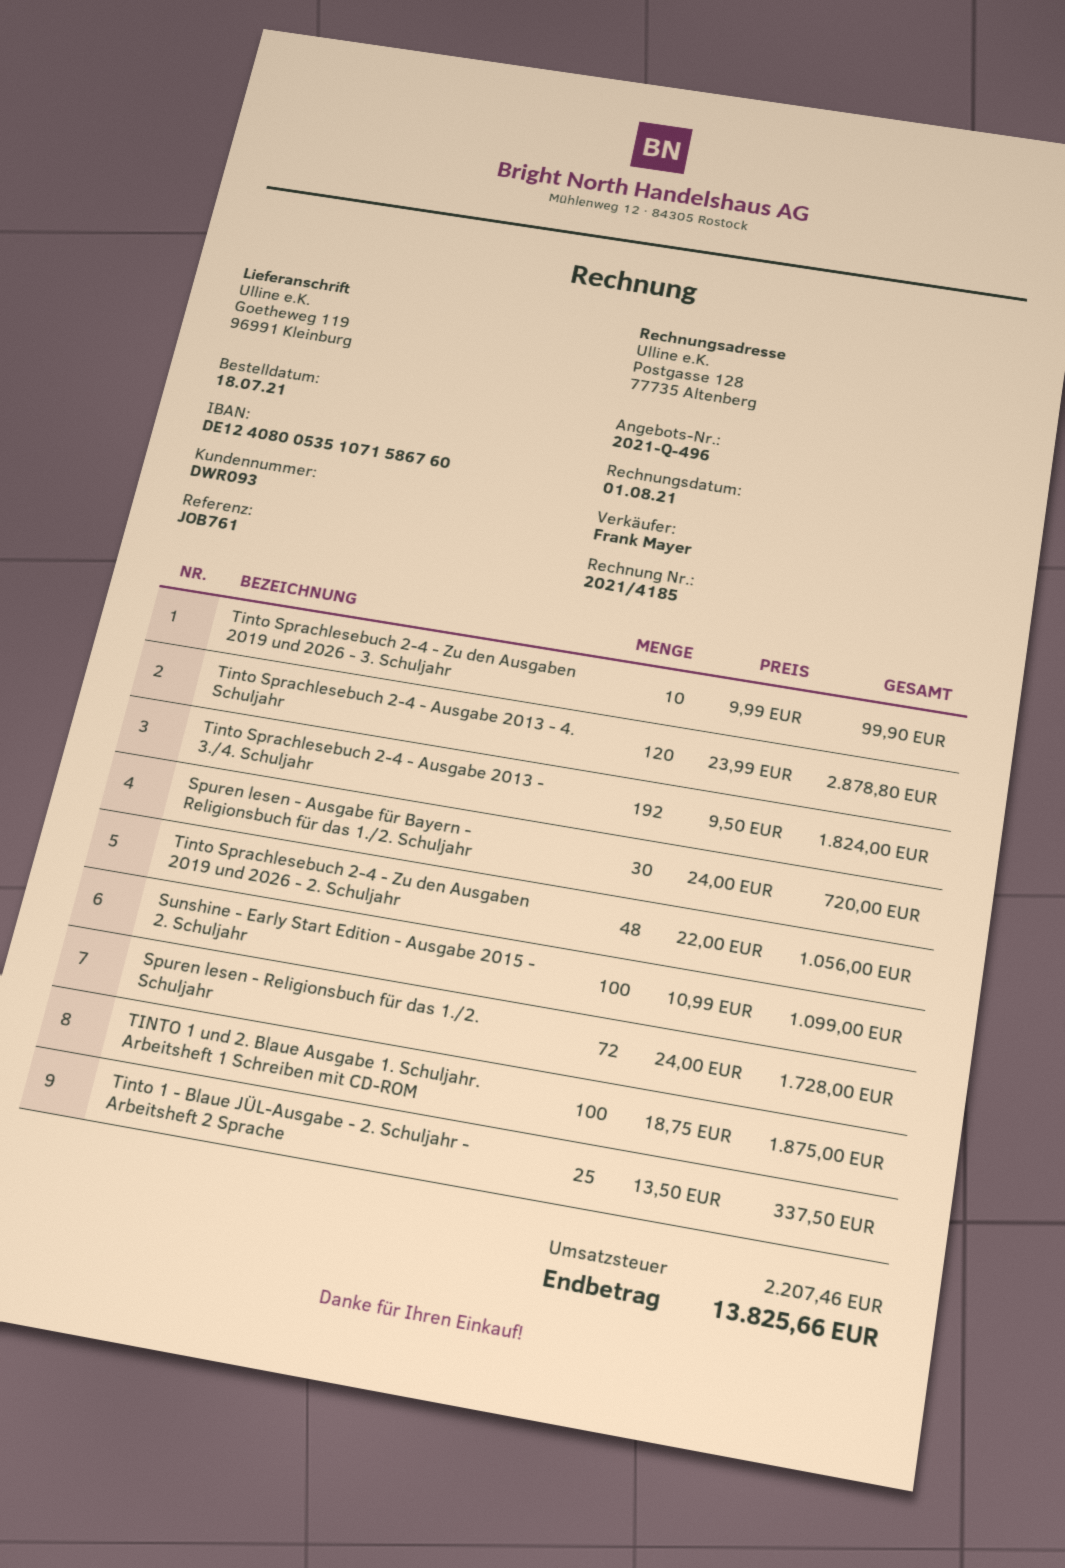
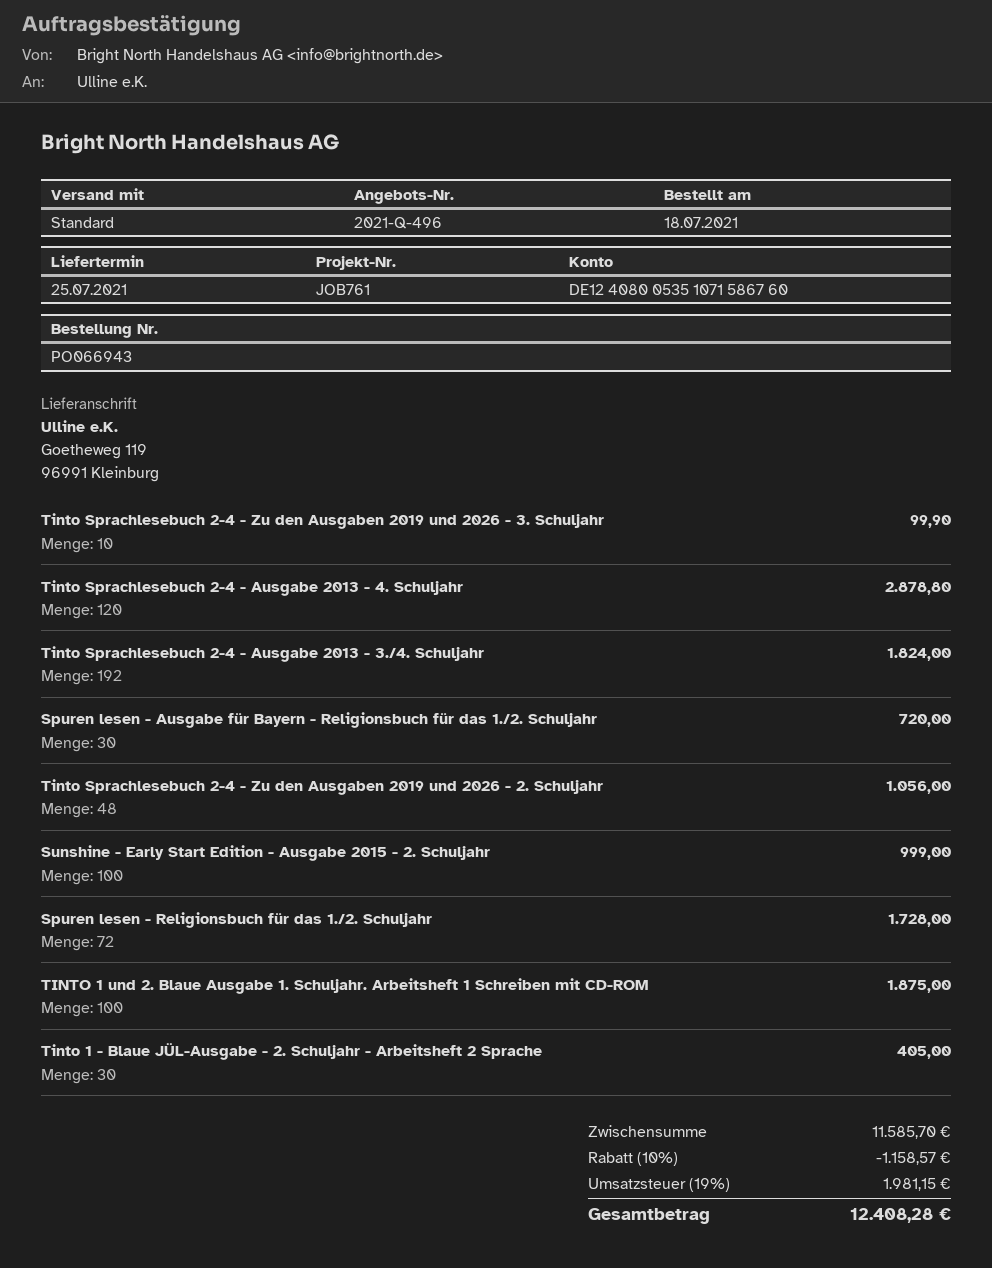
Sunshine - Early Start Edition - Ausgabe 2015 - 2. Schuljahr: 100 for 1099.00 -> 100 for 999.00
Tinto 1 - Blaue JÜL-Ausgabe - 2. Schuljahr - Arbeitsheft 2 Sprache: 25 for 337.50 -> 30 for 405.00
discount: none -> 10% = 1158.57
tax: 2207.46 -> 1981.15
total: 13825.66 -> 12408.28

